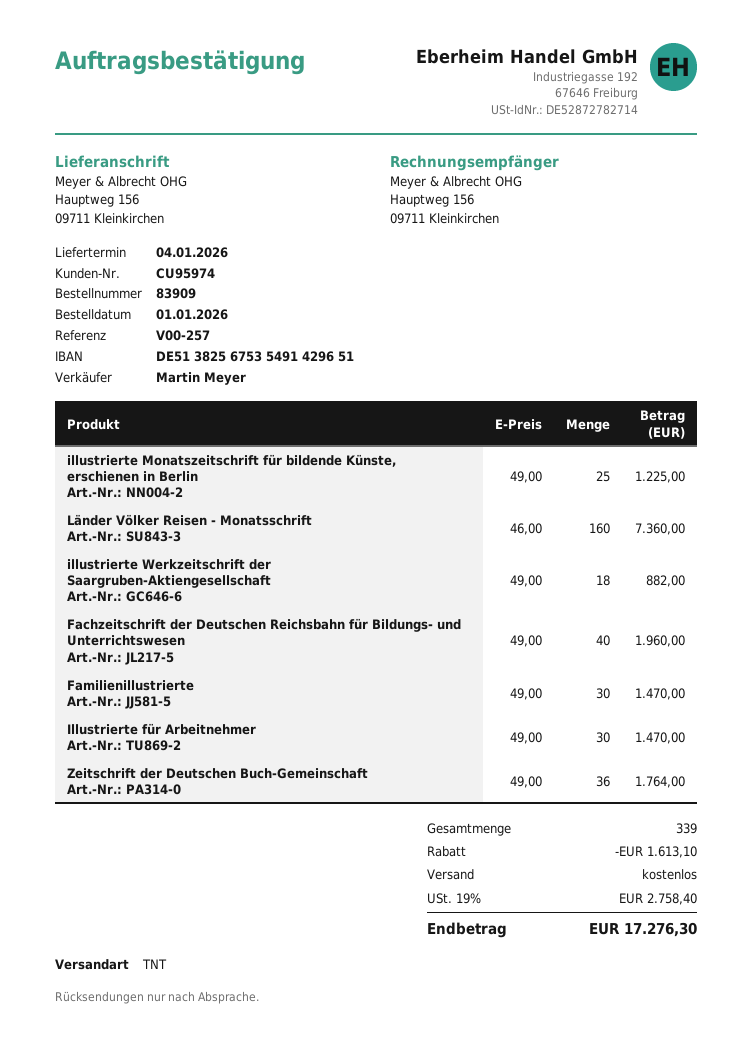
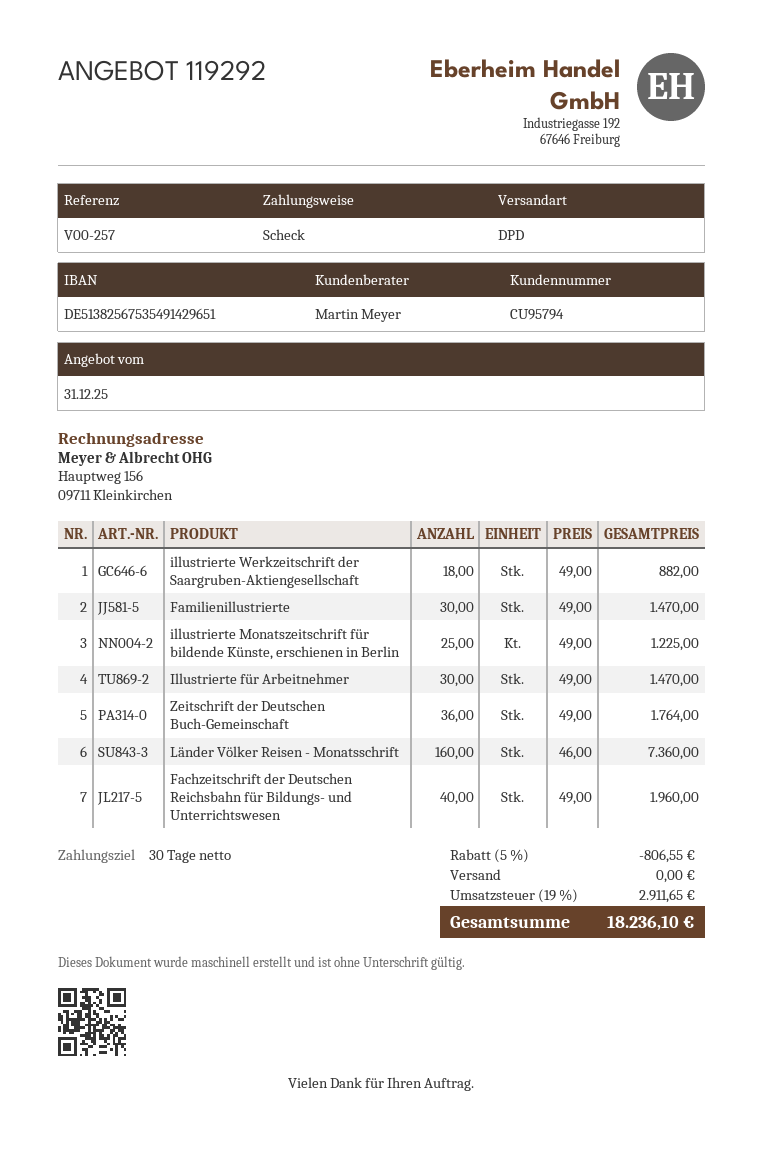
customer number: CU95974 -> CU95794
shipping method: TNT -> DPD
discount: 1613.10 -> 806.55
tax: 19% = 2758.40 -> 19% = 2911.65
total: 17276.30 -> 18236.10

